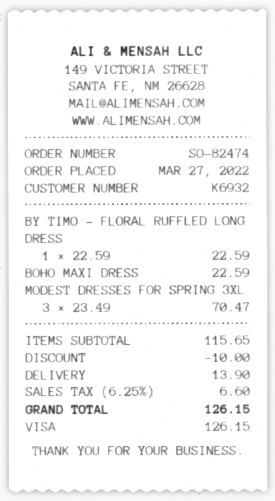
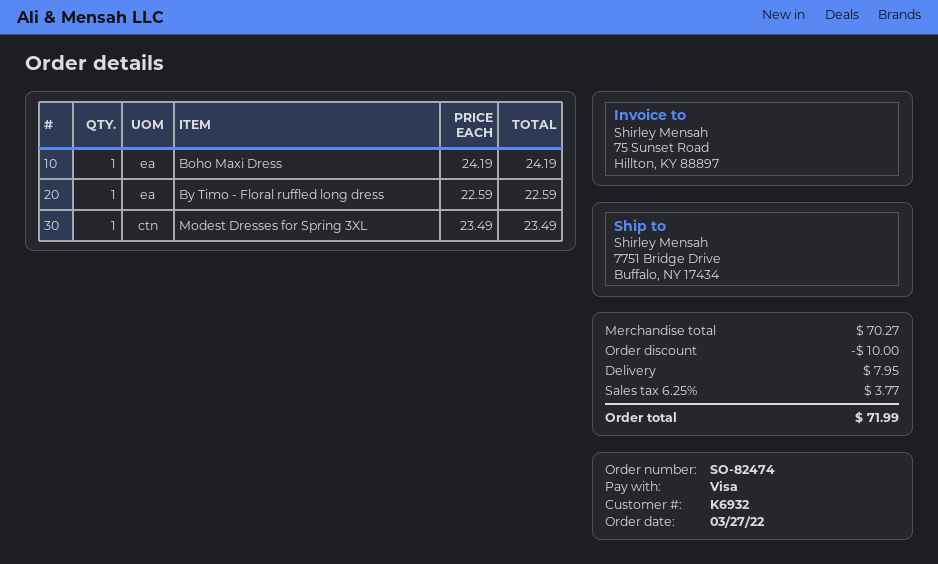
BOHO MAXI DRESS: 1 x 22.59 = 22.59 -> 1 x 24.19 = 24.19
MODEST DRESSES FOR SPRING 3XL: 3 x 23.49 = 70.47 -> 1 x 23.49 = 23.49
subtotal: 115.65 -> 70.27
shipping: 13.90 -> 7.95
tax: 6.25% = 6.60 -> 6.25% = 3.77
total: 126.15 -> 71.99

